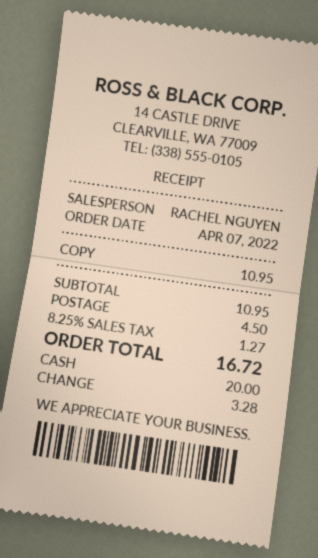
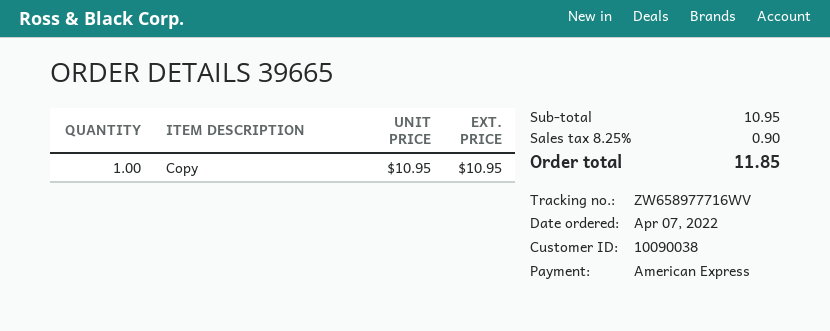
payment method: cash -> American Express
shipping: 4.50 -> none
tax: 8.25% = 1.27 -> 8.25% = 0.90
total: 16.72 -> 11.85

